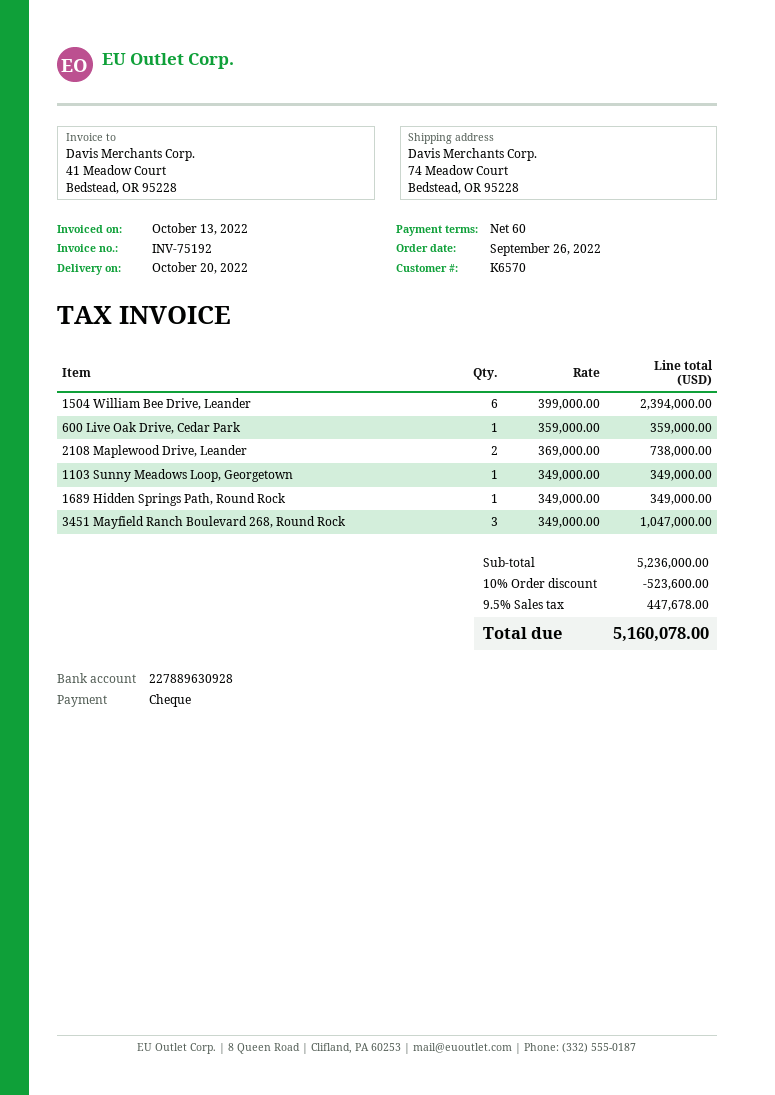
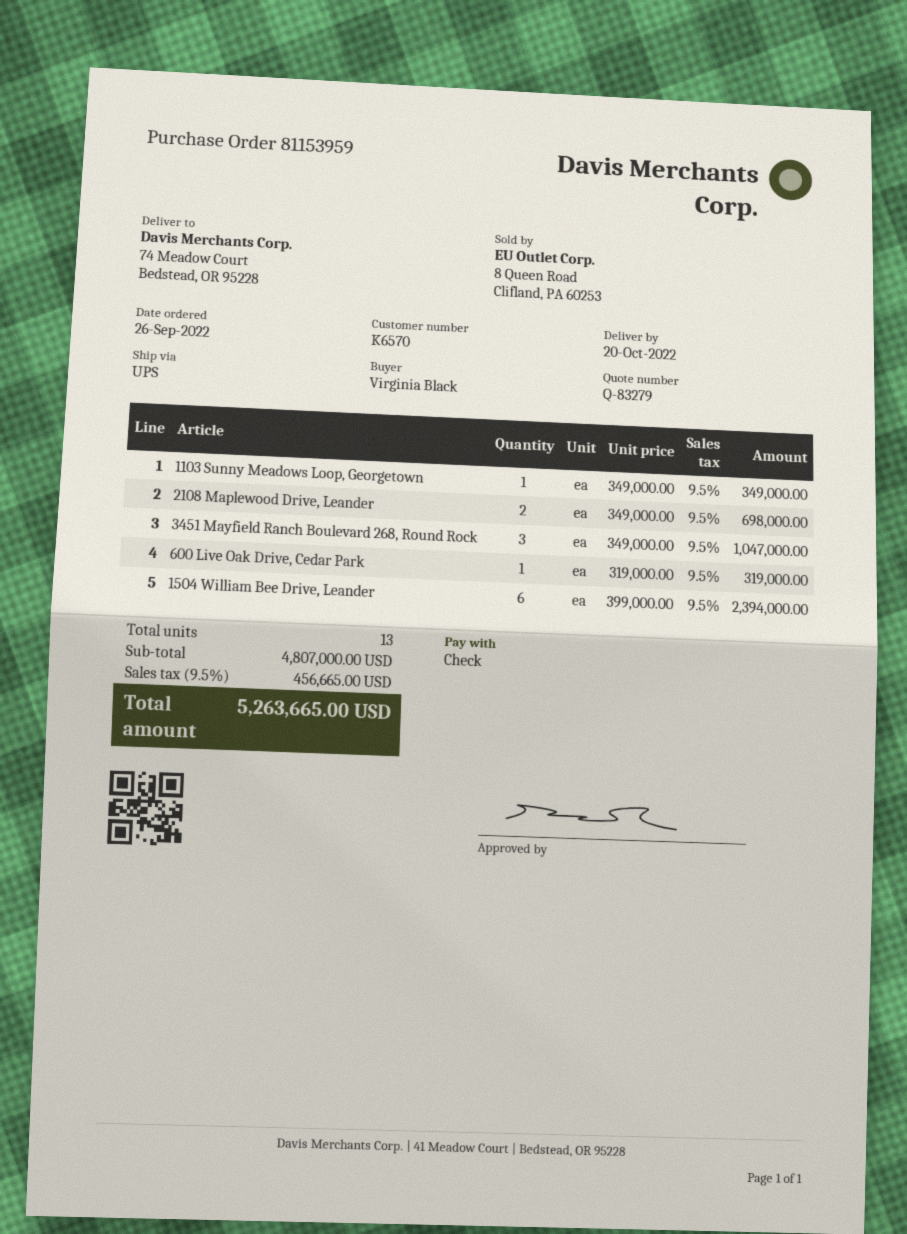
600 Live Oak Drive, Cedar Park: 1 x 359000.00 = 359000.00 -> 1 x 319000.00 = 319000.00
2108 Maplewood Drive, Leander: 2 x 369000.00 = 738000.00 -> 2 x 349000.00 = 698000.00
1689 Hidden Springs Path, Round Rock: 1 x 349000.00 = 349000.00 -> none
subtotal: 5236000.00 -> 4807000.00
discount: 10% = 523600.00 -> none
tax: 9.5% = 447678.00 -> 9.5% = 456665.00
total: 5160078.00 -> 5263665.00

